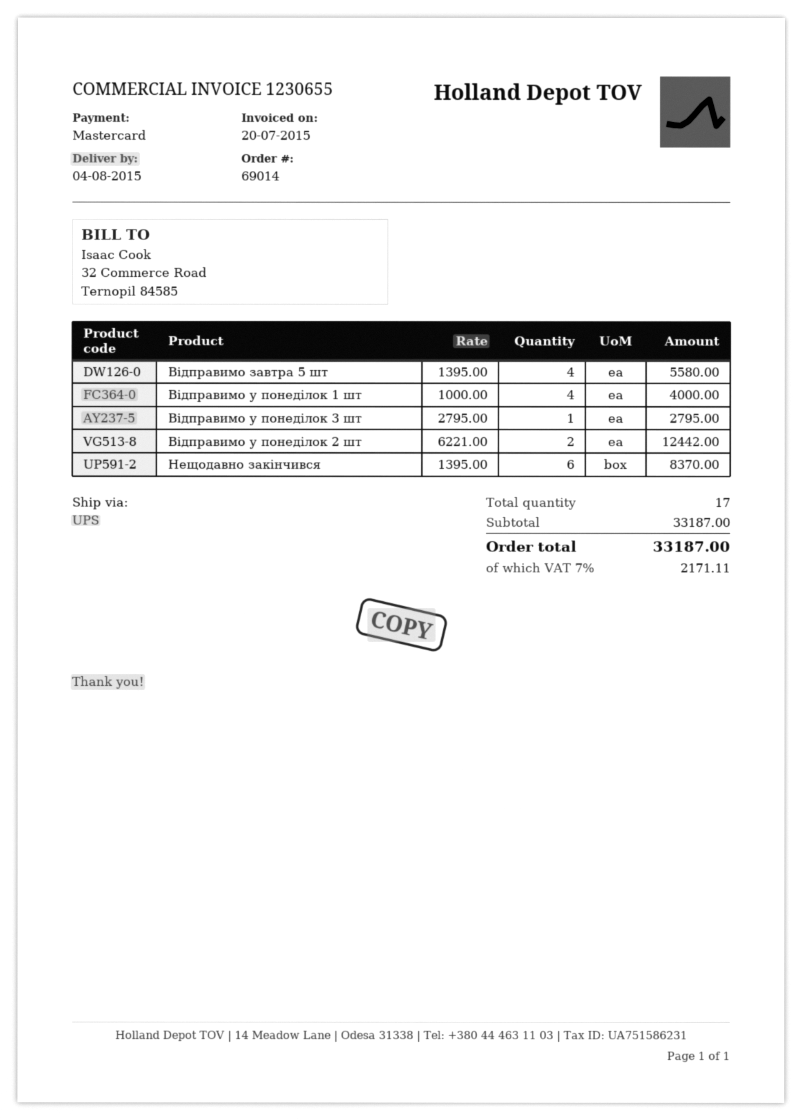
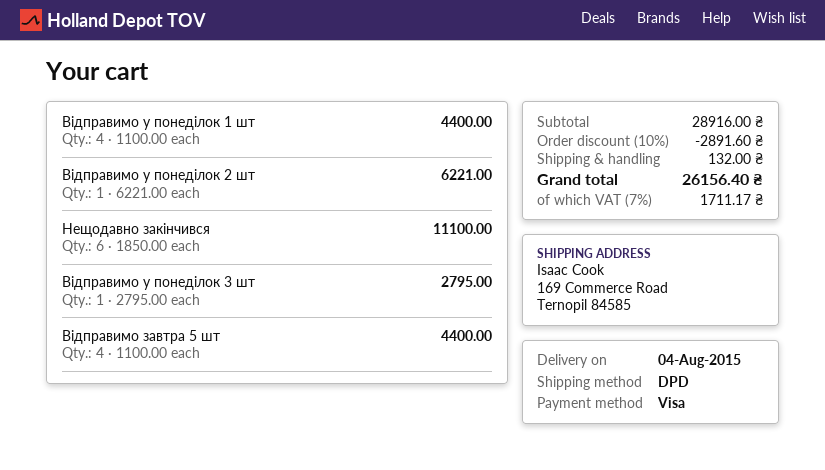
payment method: Mastercard -> Visa
shipping method: UPS -> DPD
Відправимо завтра 5 шт: 4 x 1395.00 = 5580.00 -> 4 x 1100.00 = 4400.00
Відправимо у понеділок 1 шт: 4 x 1000.00 = 4000.00 -> 4 x 1100.00 = 4400.00
Відправимо у понеділок 2 шт: 2 x 6221.00 = 12442.00 -> 1 x 6221.00 = 6221.00
Нещодавно закінчився: 6 x 1395.00 = 8370.00 -> 6 x 1850.00 = 11100.00
subtotal: 33187.00 -> 28916.00
discount: none -> 10% = 2891.60
shipping: none -> 132.00
tax: 7% = 2171.11 -> 7% = 1711.17
total: 33187.00 -> 26156.40

